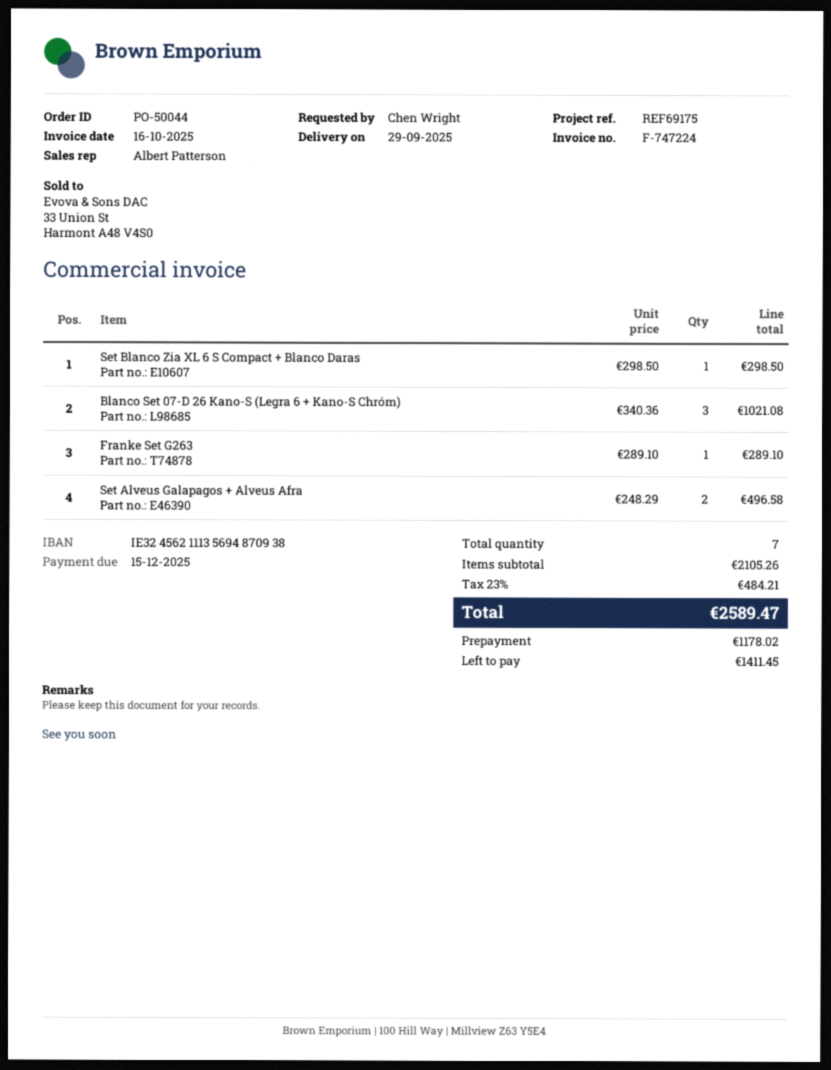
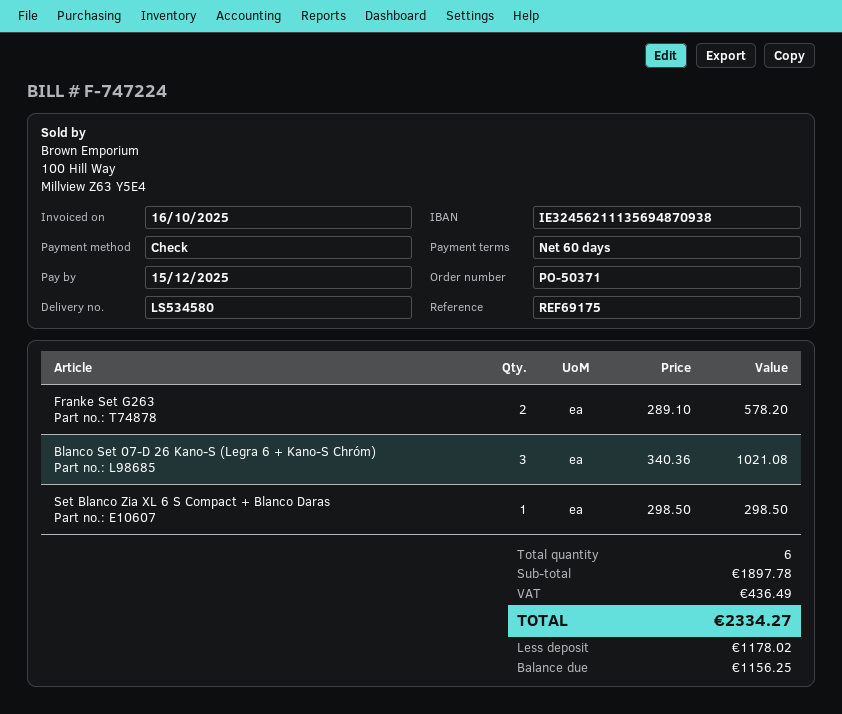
order number: PO-50044 -> PO-50371
Franke Set G263: 1 x 289.10 = 289.10 -> 2 x 289.10 = 578.20
Set Alveus Galapagos + Alveus Afra: 2 x 248.29 = 496.58 -> none
total quantity: 7 -> 6
subtotal: 2105.26 -> 1897.78
tax: 484.21 -> 436.49
total: 2589.47 -> 2334.27
balance: 1411.45 -> 1156.25

